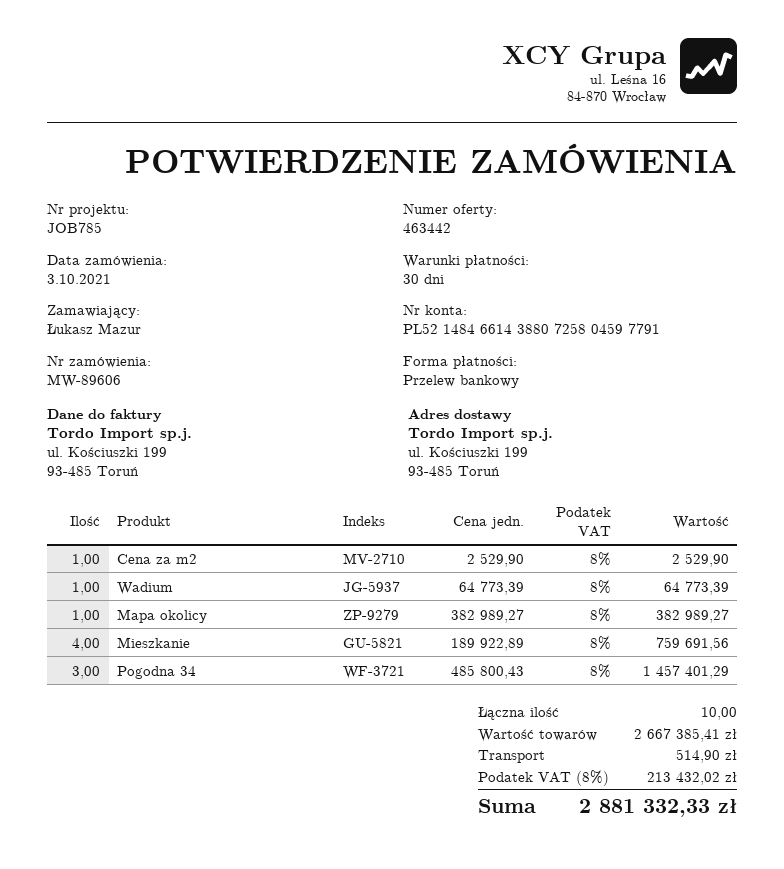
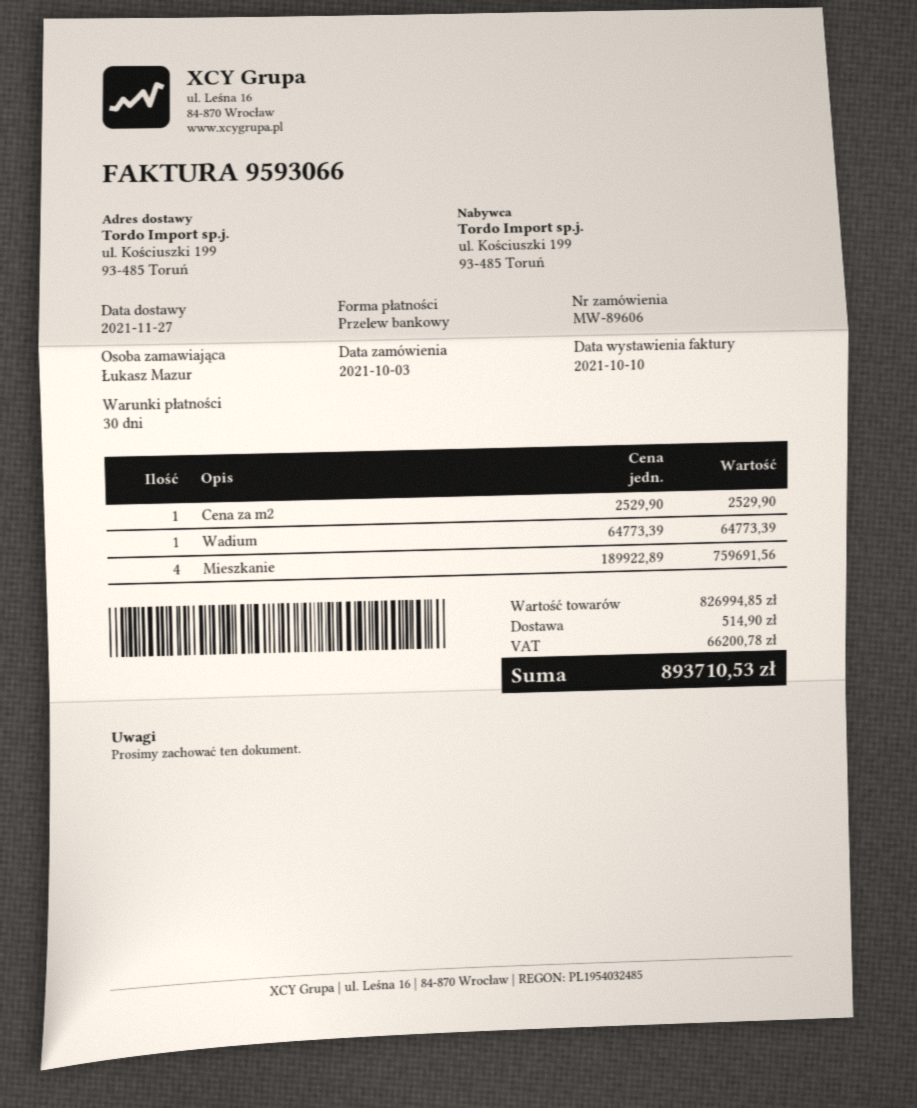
Mapa okolicy: 1 x 382989.27 = 382989.27 -> none
Pogodna 34: 3 x 485800.43 = 1457401.29 -> none
subtotal: 2667385.41 -> 826994.85
tax: 213432.02 -> 66200.78
total: 2881332.33 -> 893710.53

